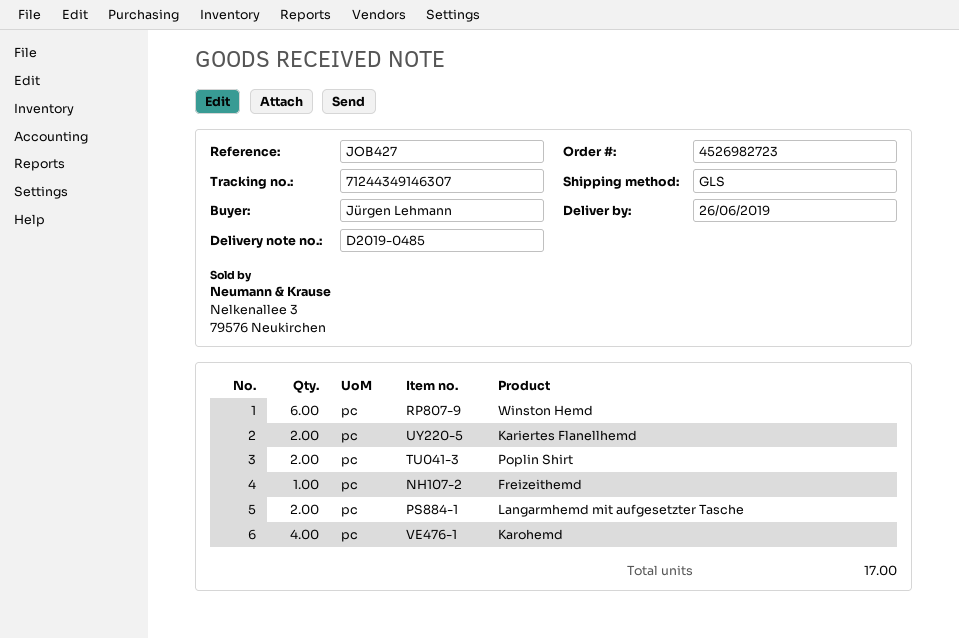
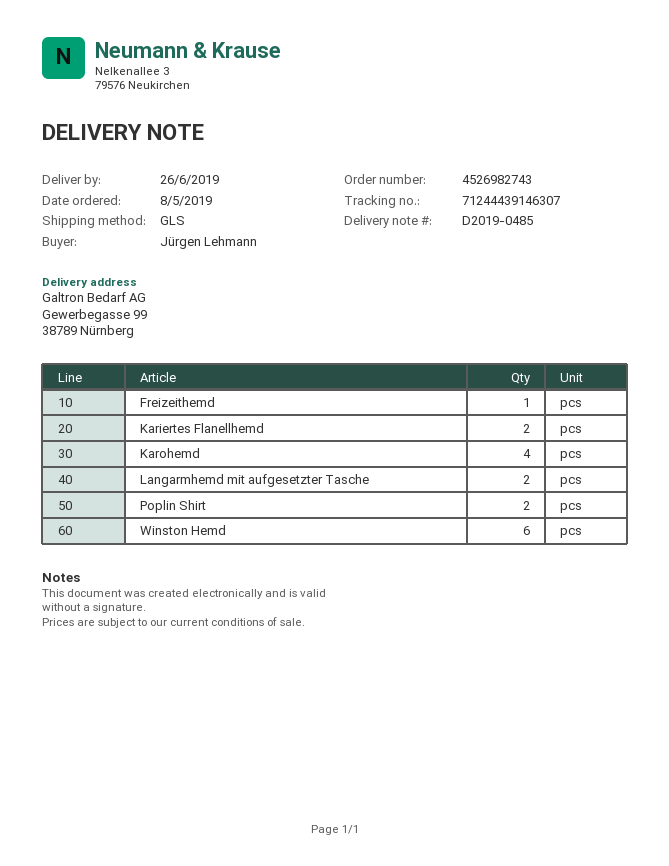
order number: 4526982723 -> 4526982743
tracking number: 71244349146307 -> 71244439146307

